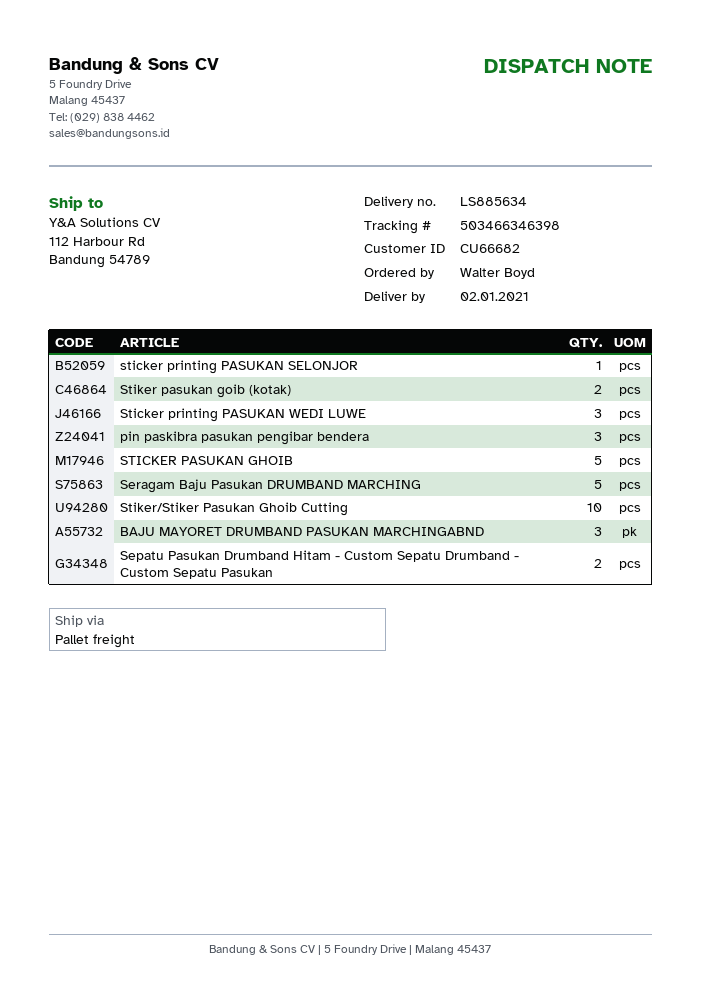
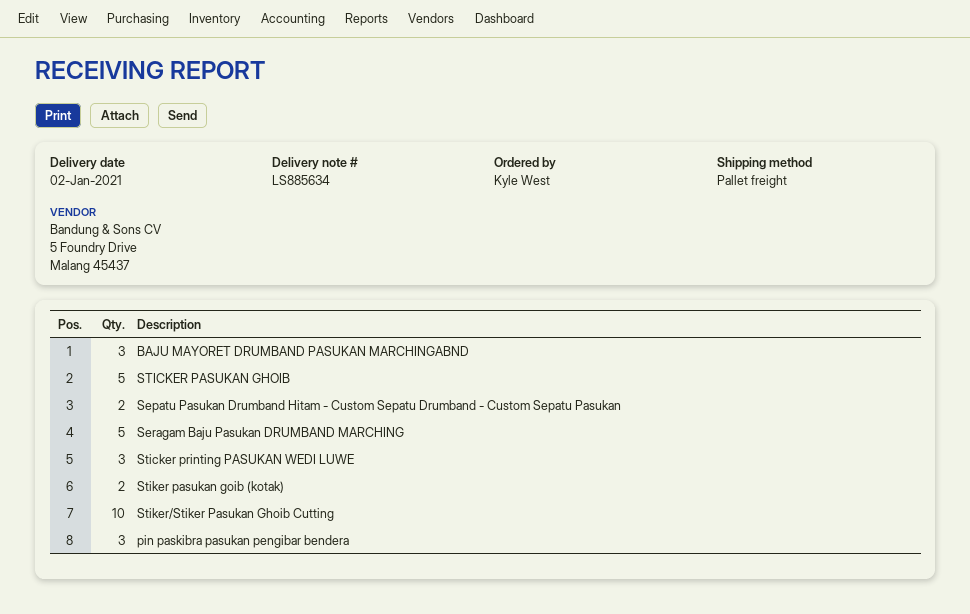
ordered by: Walter Boyd -> Kyle West
sticker printing PASUKAN SELONJOR: 1 -> none

